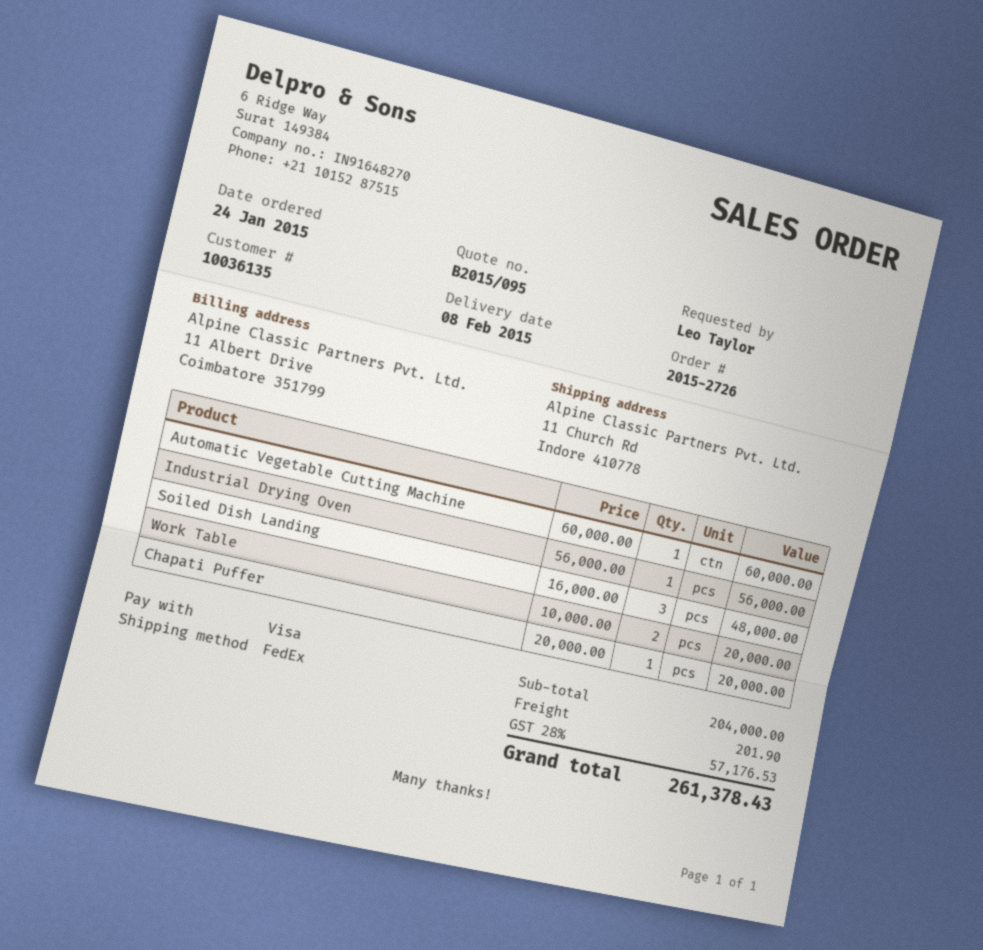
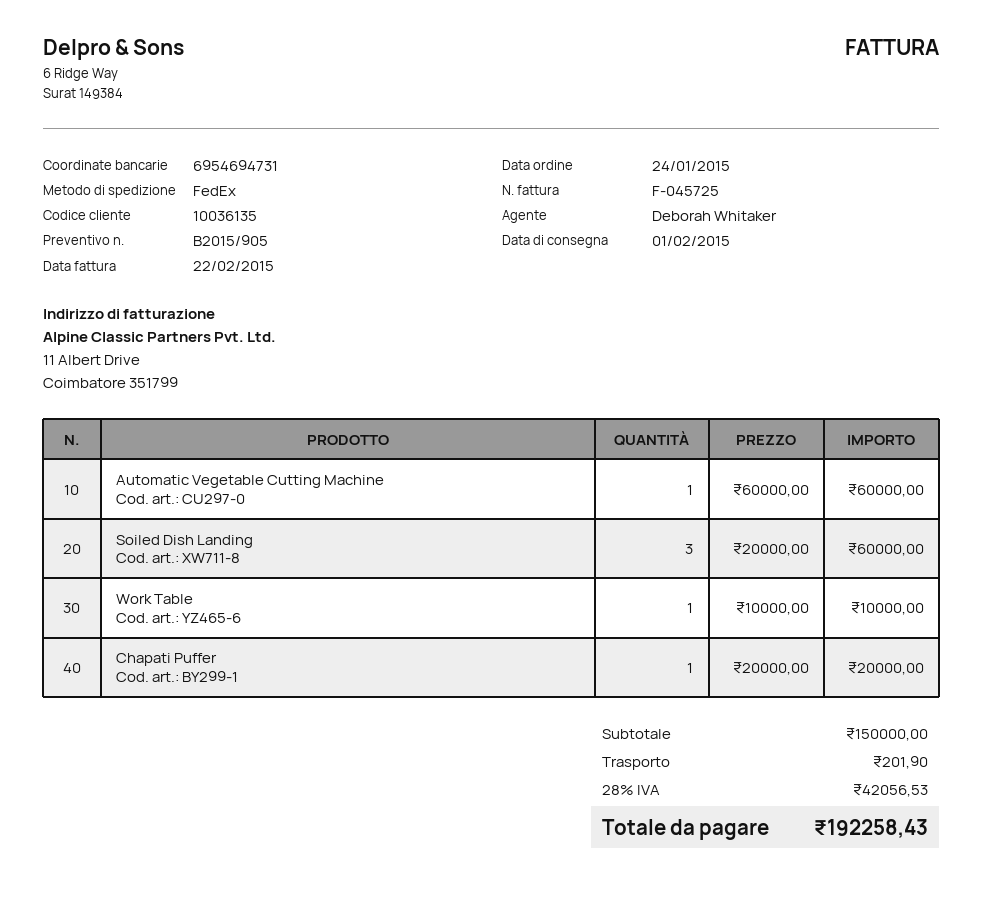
quote number: B2015/095 -> B2015/905
delivery date: 2015-02-08 -> 2015-02-01
Industrial Drying Oven: 1 x 56000.00 = 56000.00 -> none
Soiled Dish Landing: 3 x 16000.00 = 48000.00 -> 3 x 20000.00 = 60000.00
Work Table: 2 x 10000.00 = 20000.00 -> 1 x 10000.00 = 10000.00
subtotal: 204000.00 -> 150000.00
tax: 28% = 57176.53 -> 28% = 42056.53
total: 261378.43 -> 192258.43

